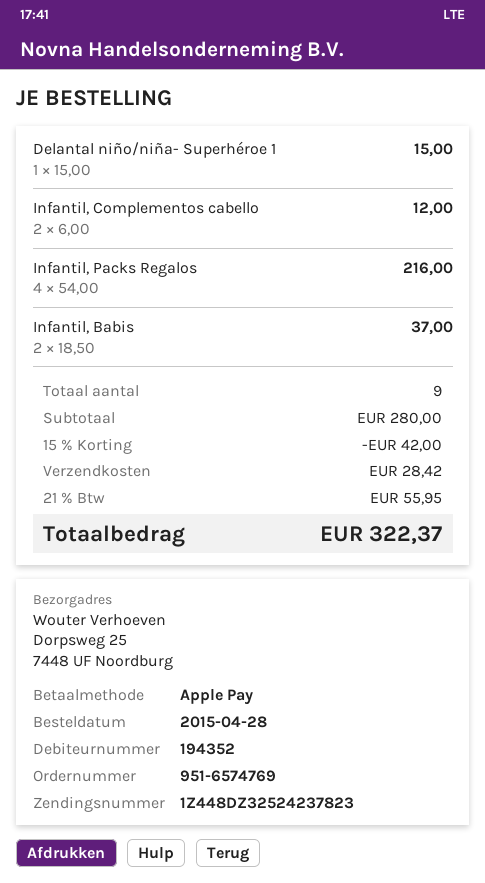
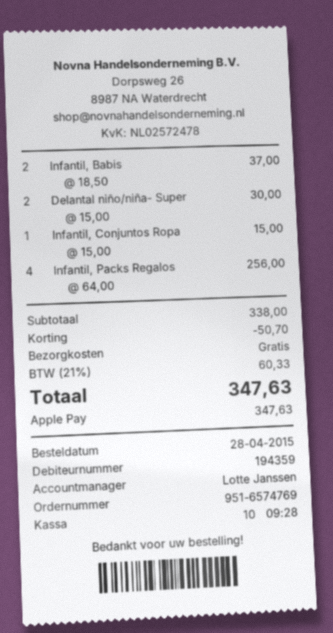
customer number: 194352 -> 194359
Delantal niño/niña- Superhéroe 1: 1 x 15.00 = 15.00 -> 2 x 15.00 = 30.00
Infantil, Complementos cabello: 2 x 6.00 = 12.00 -> none
Infantil, Packs Regalos: 4 x 54.00 = 216.00 -> 4 x 64.00 = 256.00
Infantil, Conjuntos Ropa: none -> 1 x 15.00 = 15.00
subtotal: 280.00 -> 338.00
discount: 42.00 -> 50.70
shipping: 28.42 -> 0.00
tax: 21% = 55.95 -> 21% = 60.33
total: 322.37 -> 347.63

